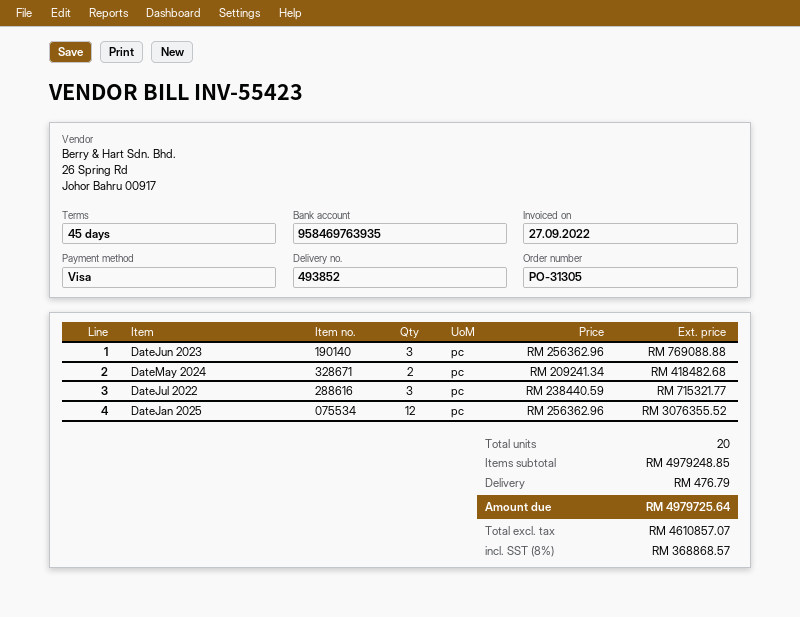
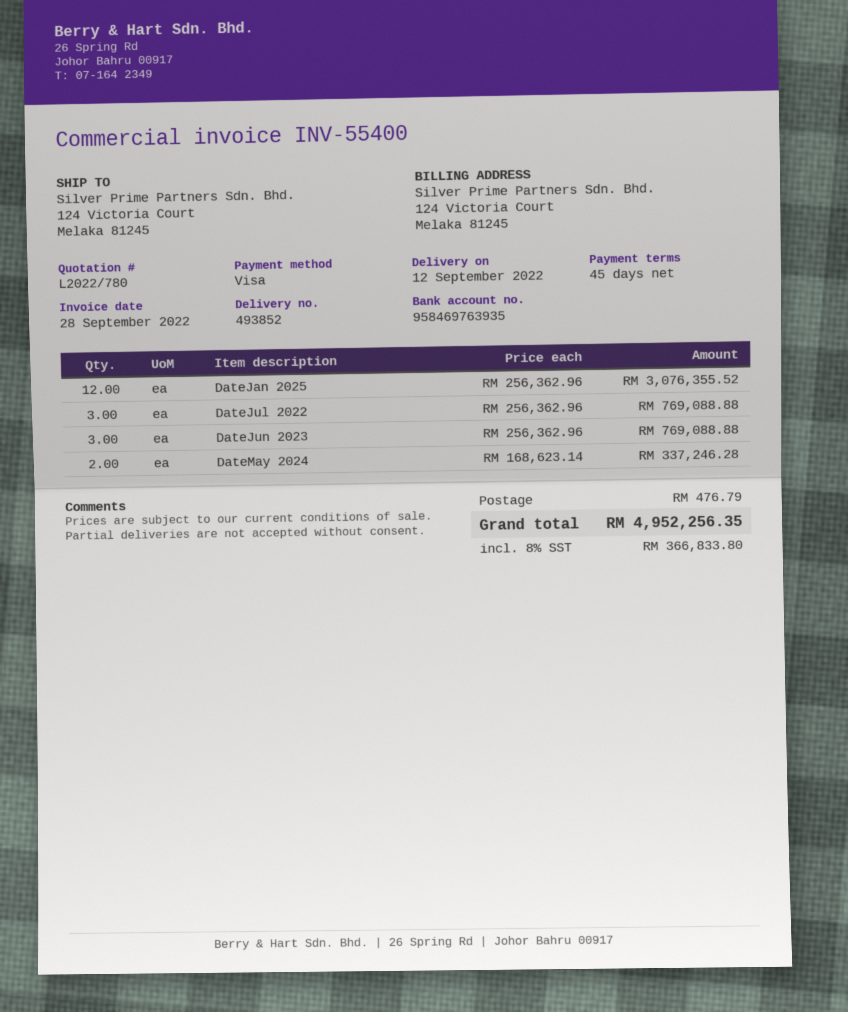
invoice number: INV-55423 -> INV-55400
invoice date: 2022-09-27 -> 2022-09-28
DateMay 2024: 2 x 209241.34 = 418482.68 -> 2 x 168623.14 = 337246.28
DateJul 2022: 3 x 238440.59 = 715321.77 -> 3 x 256362.96 = 769088.88
tax: 8% = 368868.57 -> 8% = 366833.80
total: 4979725.64 -> 4952256.35

